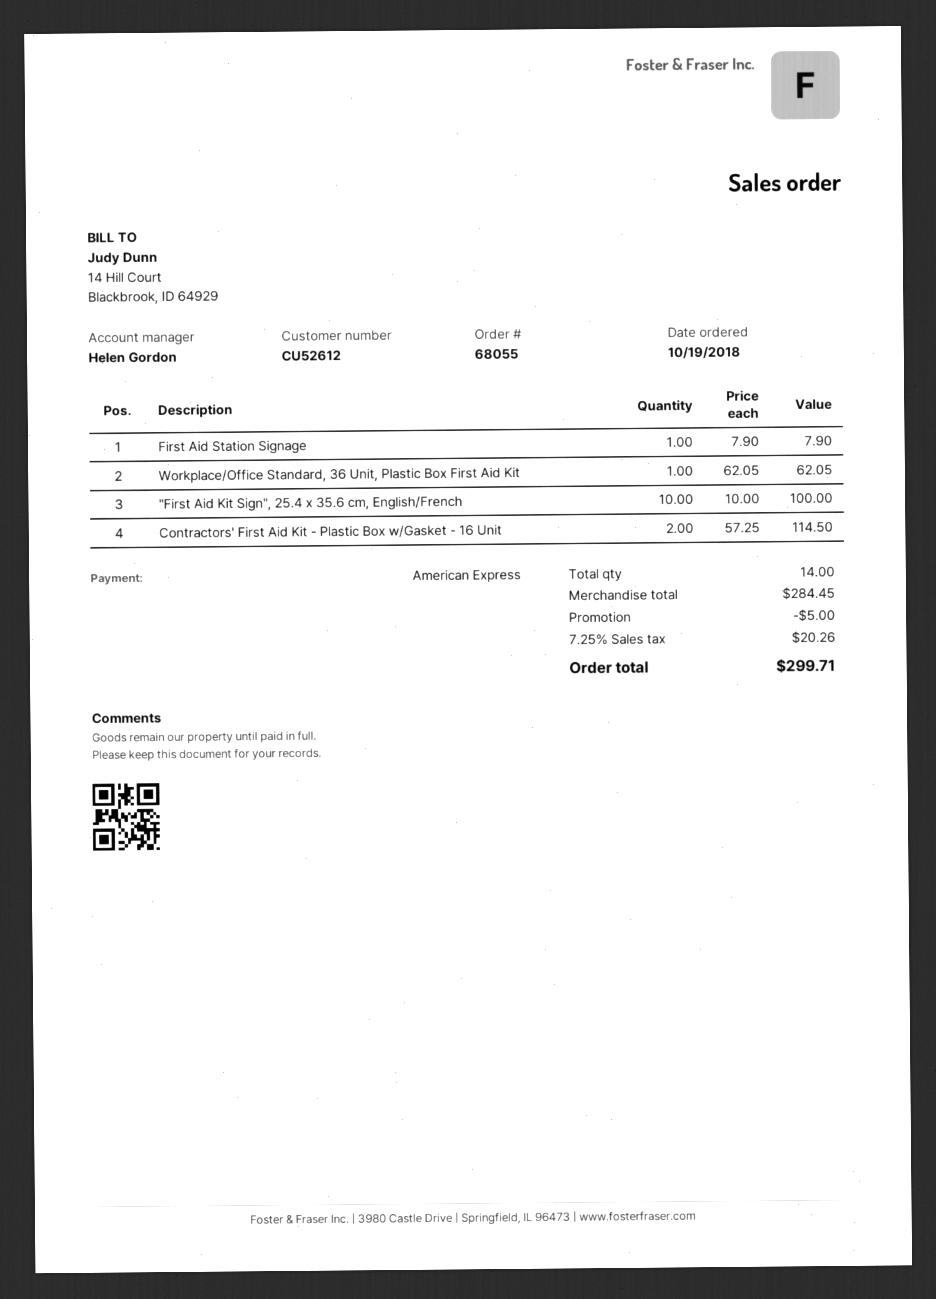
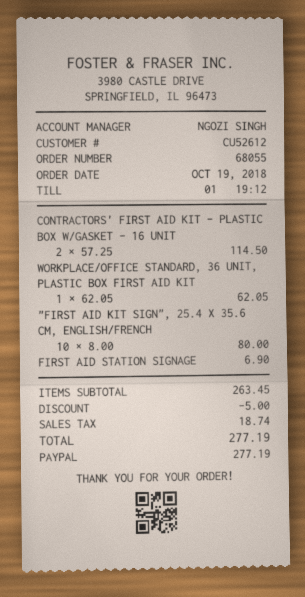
sales rep: Helen Gordon -> NGOZI SINGH
payment method: American Express -> PayPal
First Aid Station Signage: 1 x 7.90 = 7.90 -> 1 x 6.90 = 6.90
"First Aid Kit Sign", 25.4 x 35.6 cm, English/French: 10 x 10.00 = 100.00 -> 10 x 8.00 = 80.00
subtotal: 284.45 -> 263.45
tax: 20.26 -> 18.74
total: 299.71 -> 277.19

